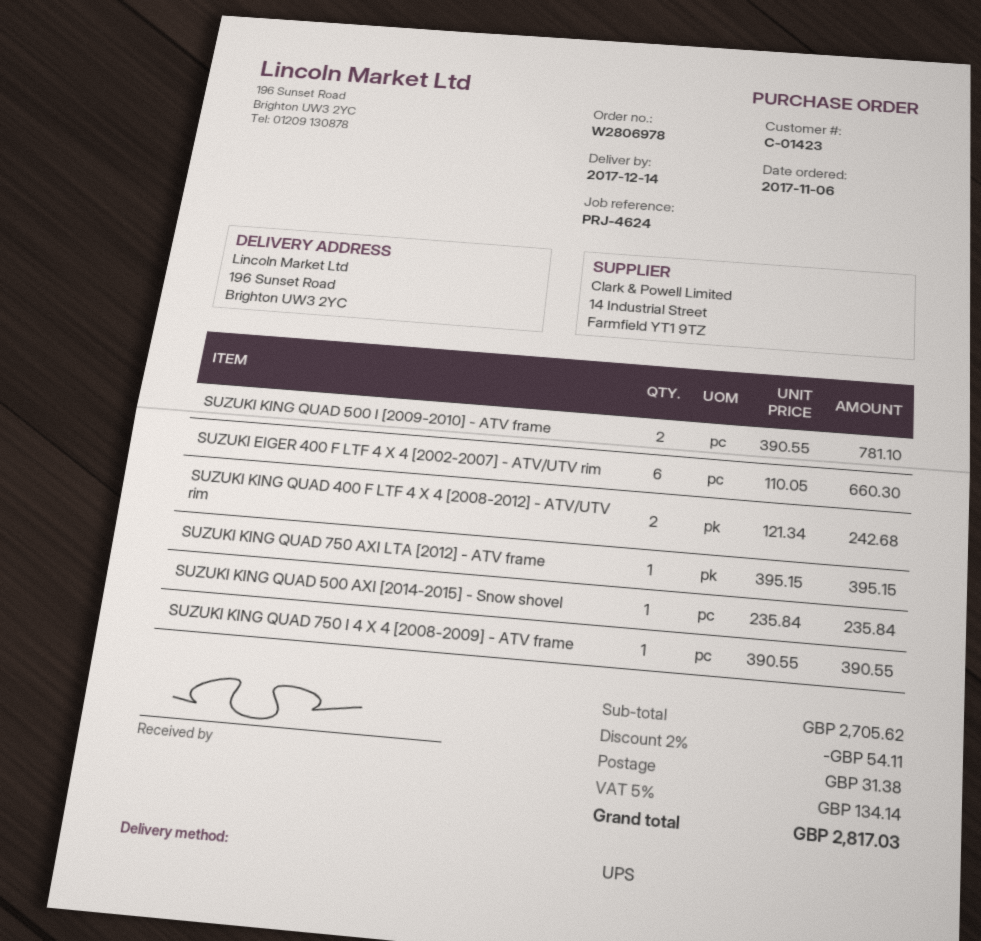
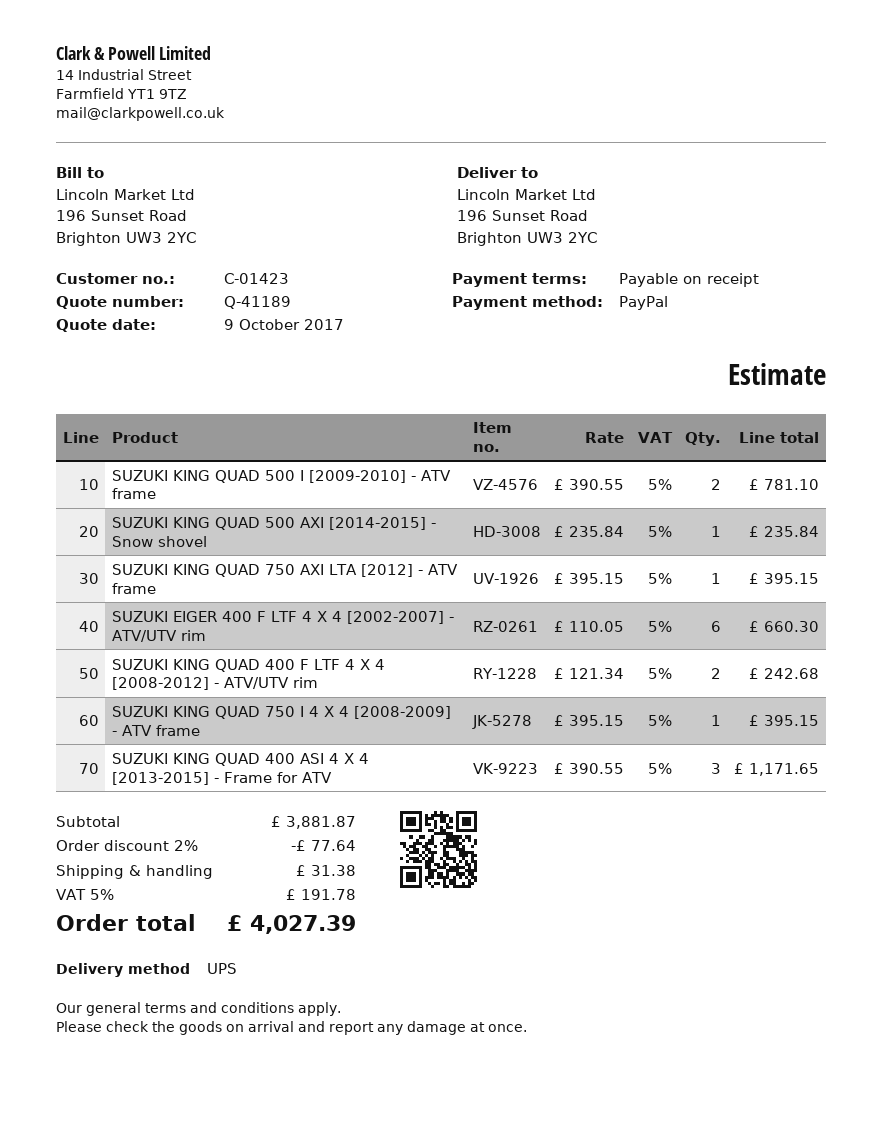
SUZUKI KING QUAD 750 I 4 X 4 [2008-2009] - ATV frame: 1 x 390.55 = 390.55 -> 1 x 395.15 = 395.15
SUZUKI KING QUAD 400 ASI 4 X 4 [2013-2015] - Frame for ATV: none -> 3 x 390.55 = 1171.65
subtotal: 2705.62 -> 3881.87
discount: 2% = 54.11 -> 2% = 77.64
tax: 5% = 134.14 -> 5% = 191.78
total: 2817.03 -> 4027.39

